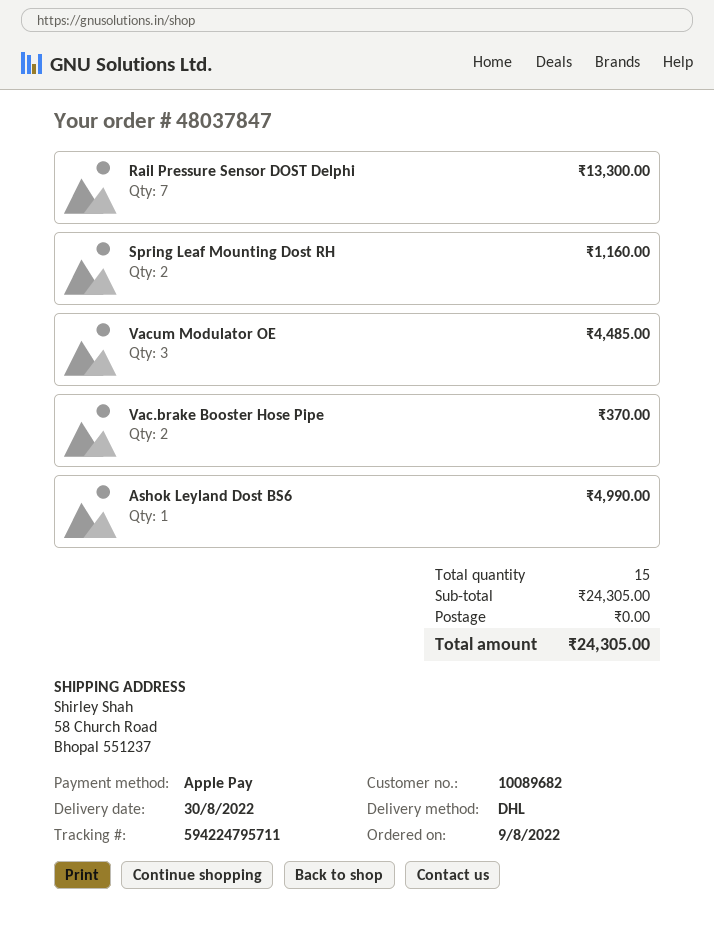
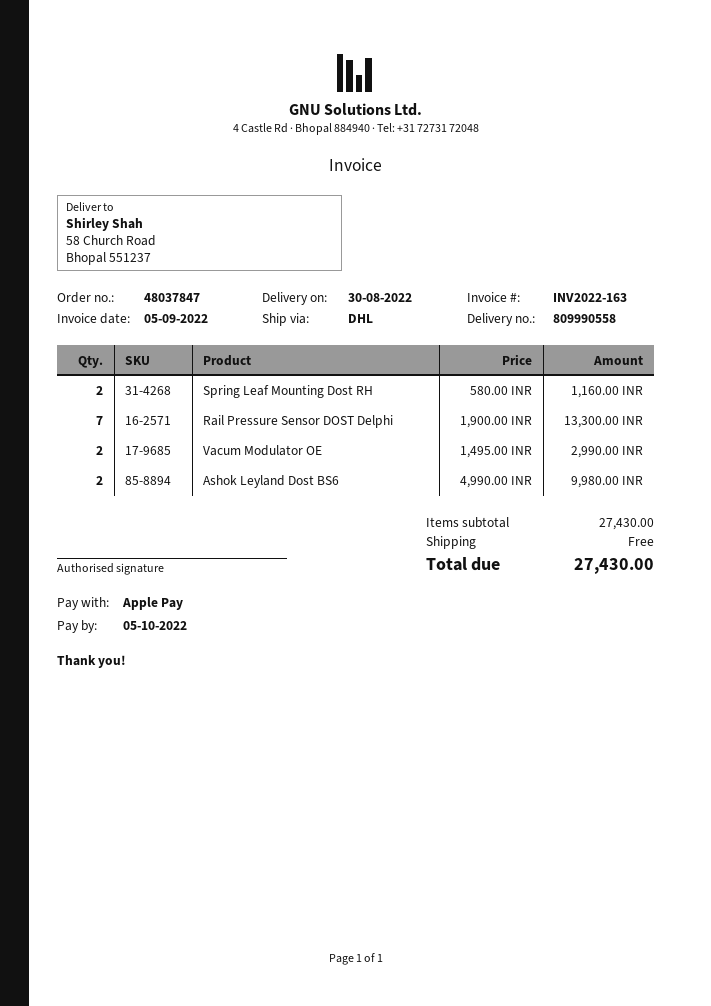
Vacum Modulator OE: 3 for 4485.00 -> 2 for 2990.00
Vac.brake Booster Hose Pipe: 2 for 370.00 -> none
Ashok Leyland Dost BS6: 1 for 4990.00 -> 2 for 9980.00
subtotal: 24305.00 -> 27430.00
total: 24305.00 -> 27430.00

